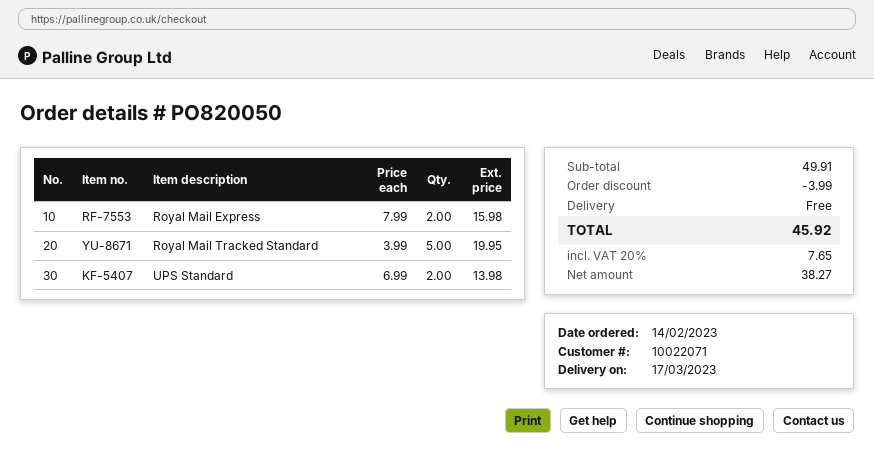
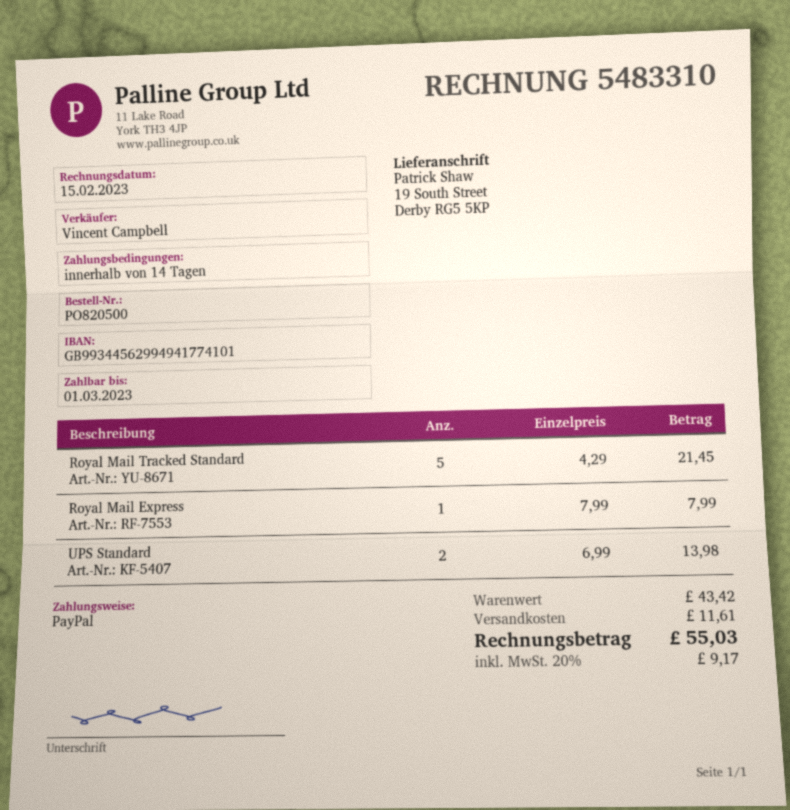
order number: PO820050 -> PO820500
Royal Mail Express: 2 x 7.99 = 15.98 -> 1 x 7.99 = 7.99
Royal Mail Tracked Standard: 5 x 3.99 = 19.95 -> 5 x 4.29 = 21.45
subtotal: 49.91 -> 43.42
discount: 3.99 -> none
shipping: 0.00 -> 11.61
tax: 20% = 7.65 -> 20% = 9.17
total: 45.92 -> 55.03

